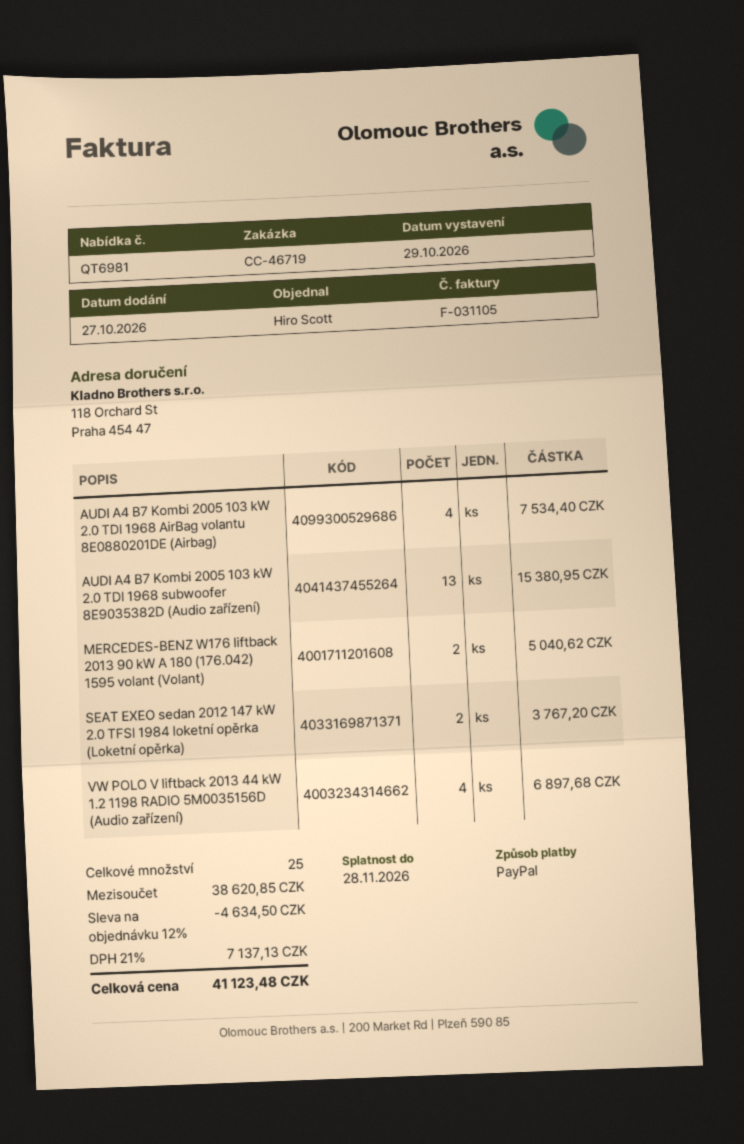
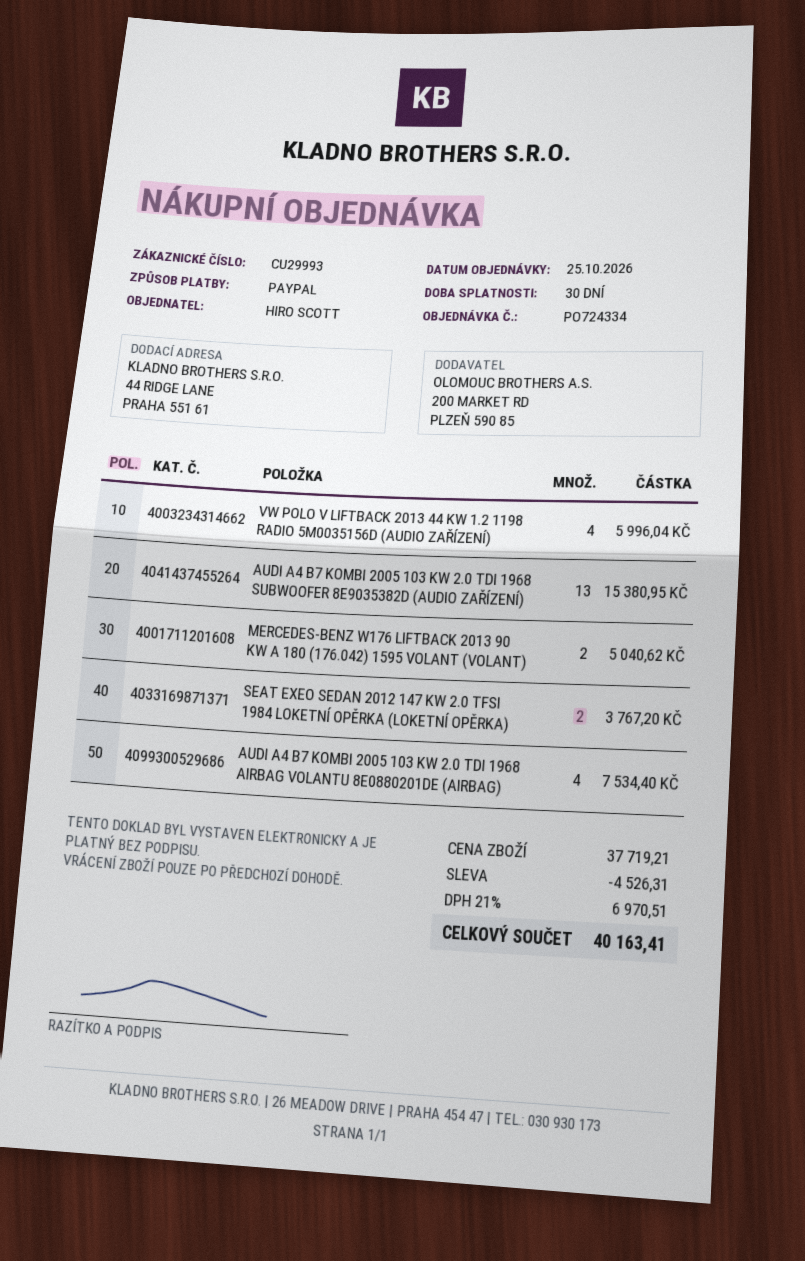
ship to: 118 Orchard St, Praha 454 47 -> 44 RIDGE LANE, PRAHA 551 61
VW POLO V liftback 2013 44 kW 1.2 1198 RADIO 5M0035156D (Audio zařízení): 4 for 6897.68 -> 4 for 5996.04
subtotal: 38620.85 -> 37719.21
discount: 4634.50 -> 4526.31
tax: 21% = 7137.13 -> 21% = 6970.51
total: 41123.48 -> 40163.41

